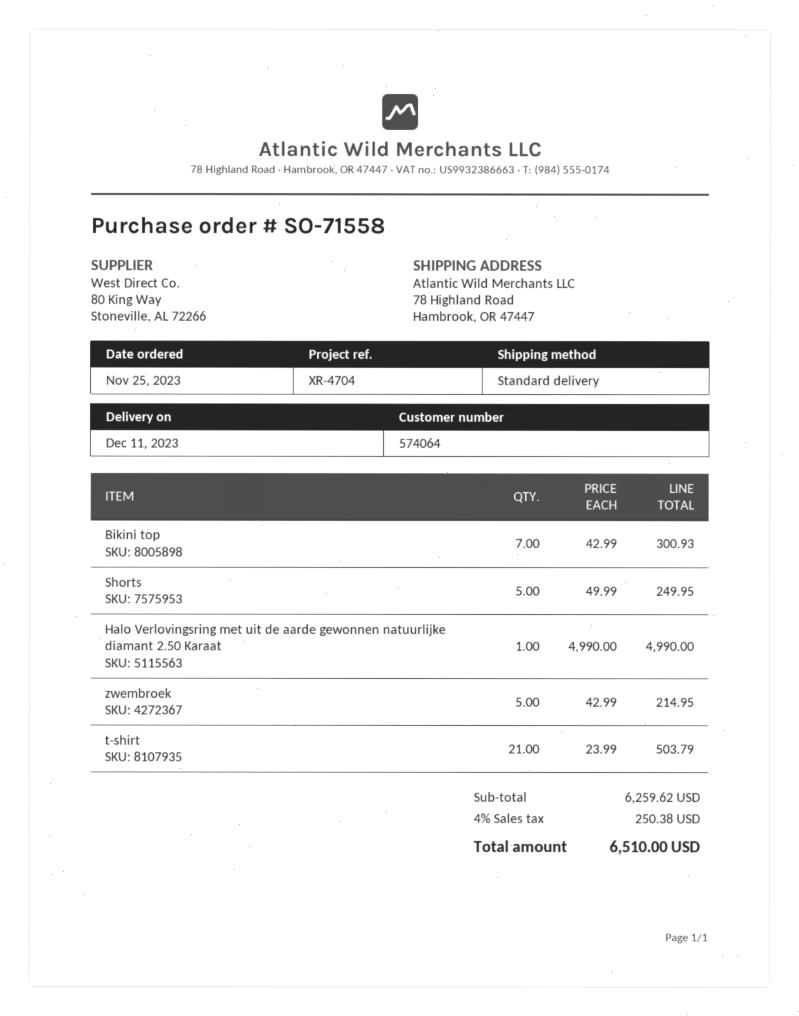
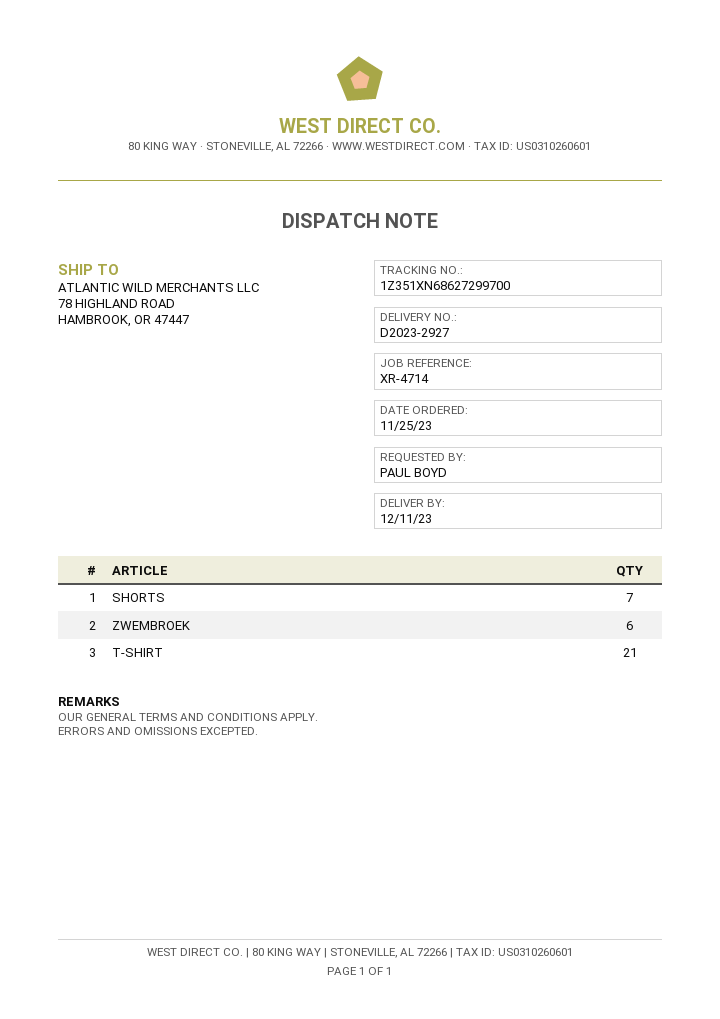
reference: XR-4704 -> XR-4714
Bikini top: 7 -> none
Shorts: 5 -> 7
Halo Verlovingsring met uit de aarde gewonnen natuurlijke diamant 2.50 Karaat: 1 -> none
zwembroek: 5 -> 6

